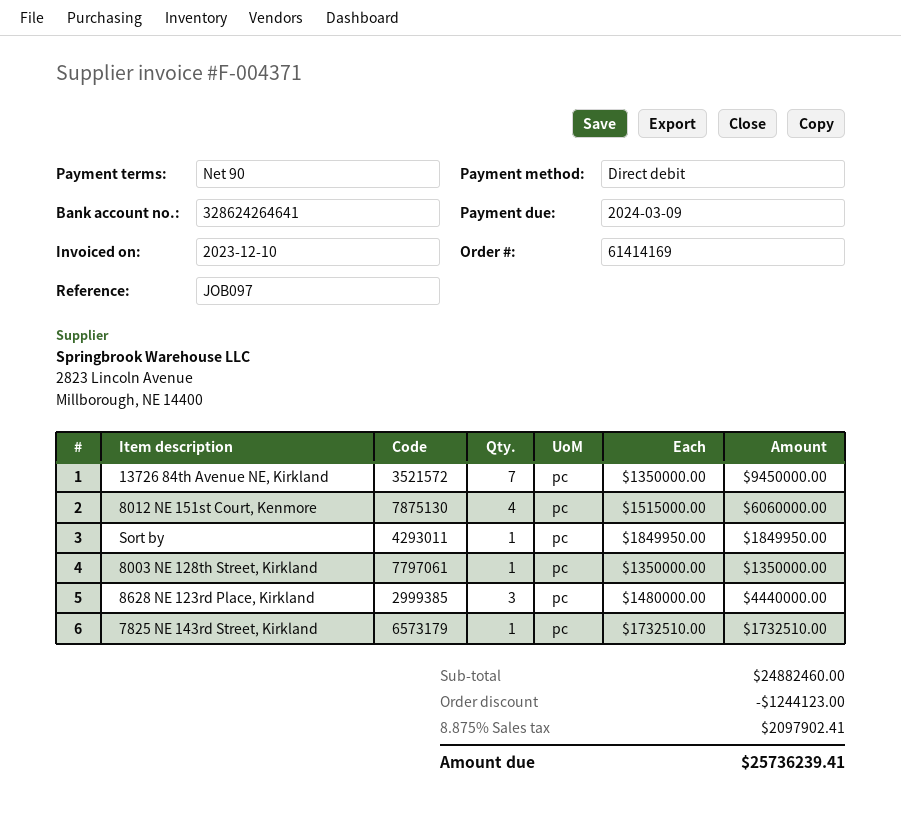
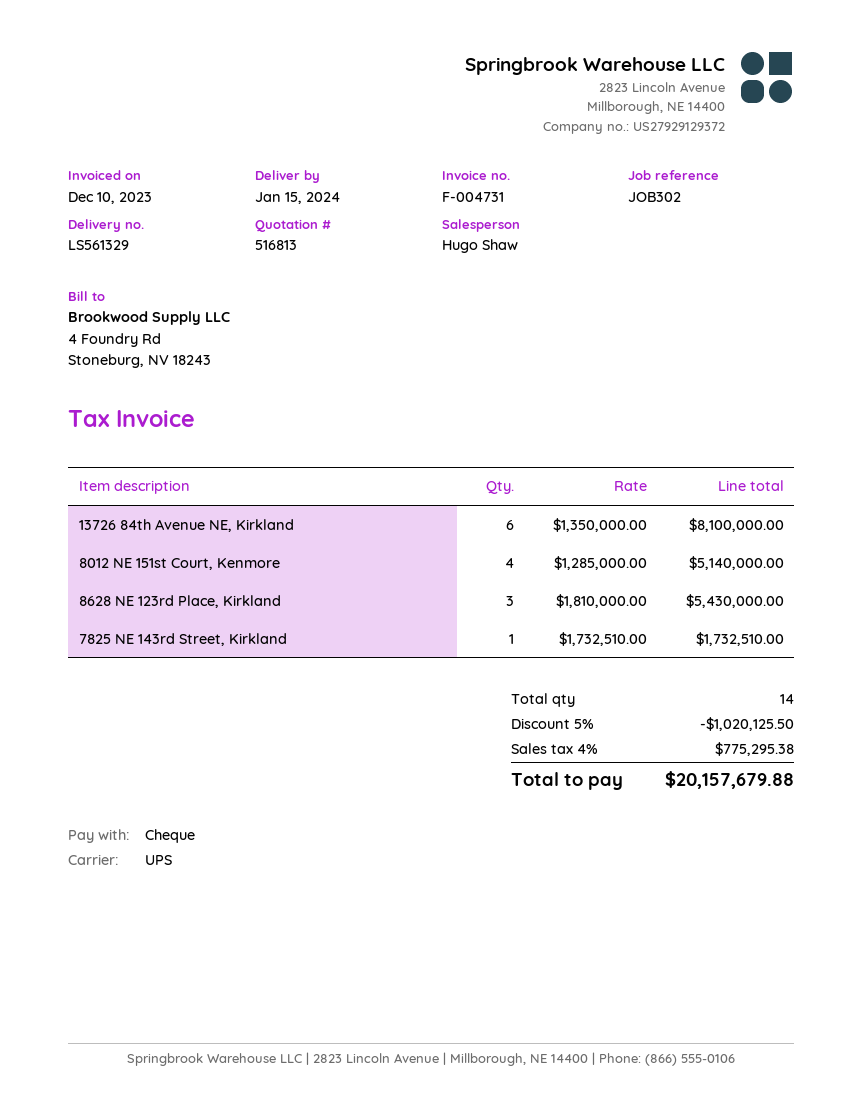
invoice number: F-004371 -> F-004731
reference: JOB097 -> JOB302
payment method: direct debit -> cheque
13726 84th Avenue NE, Kirkland: 7 x 1350000.00 = 9450000.00 -> 6 x 1350000.00 = 8100000.00
8012 NE 151st Court, Kenmore: 4 x 1515000.00 = 6060000.00 -> 4 x 1285000.00 = 5140000.00
Sort by: 1 x 1849950.00 = 1849950.00 -> none
8003 NE 128th Street, Kirkland: 1 x 1350000.00 = 1350000.00 -> none
8628 NE 123rd Place, Kirkland: 3 x 1480000.00 = 4440000.00 -> 3 x 1810000.00 = 5430000.00
discount: 1244123.00 -> 1020125.50
tax: 8.875% = 2097902.41 -> 4% = 775295.38
total: 25736239.41 -> 20157679.88

